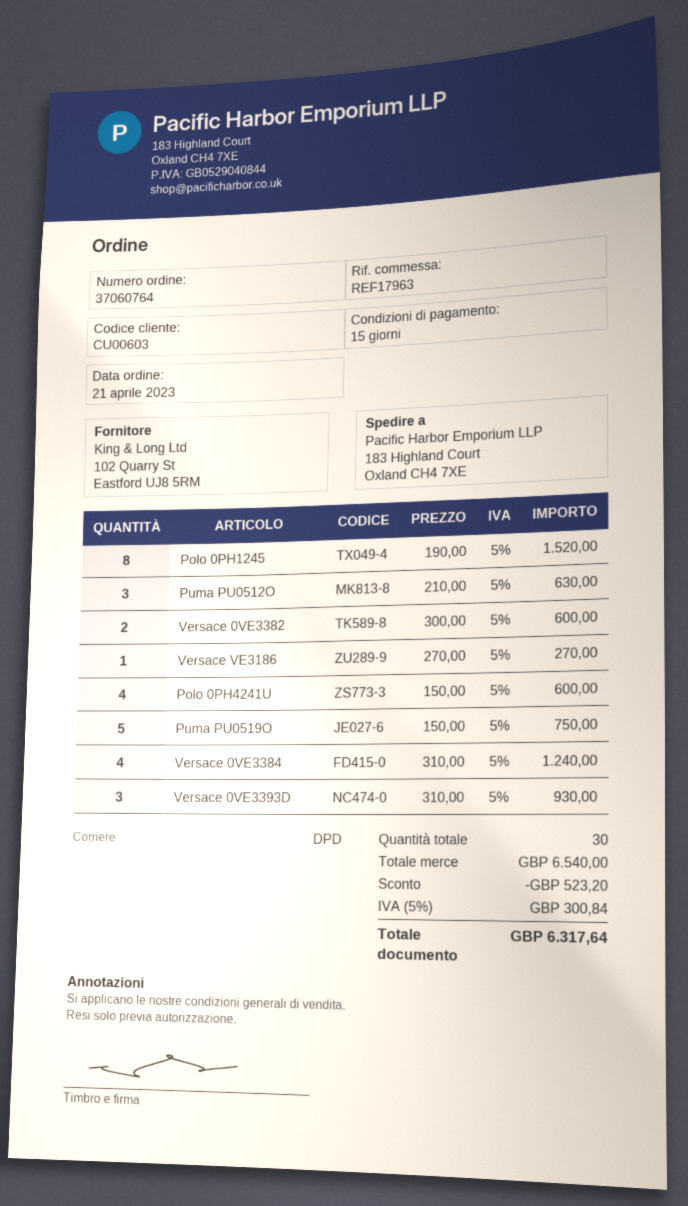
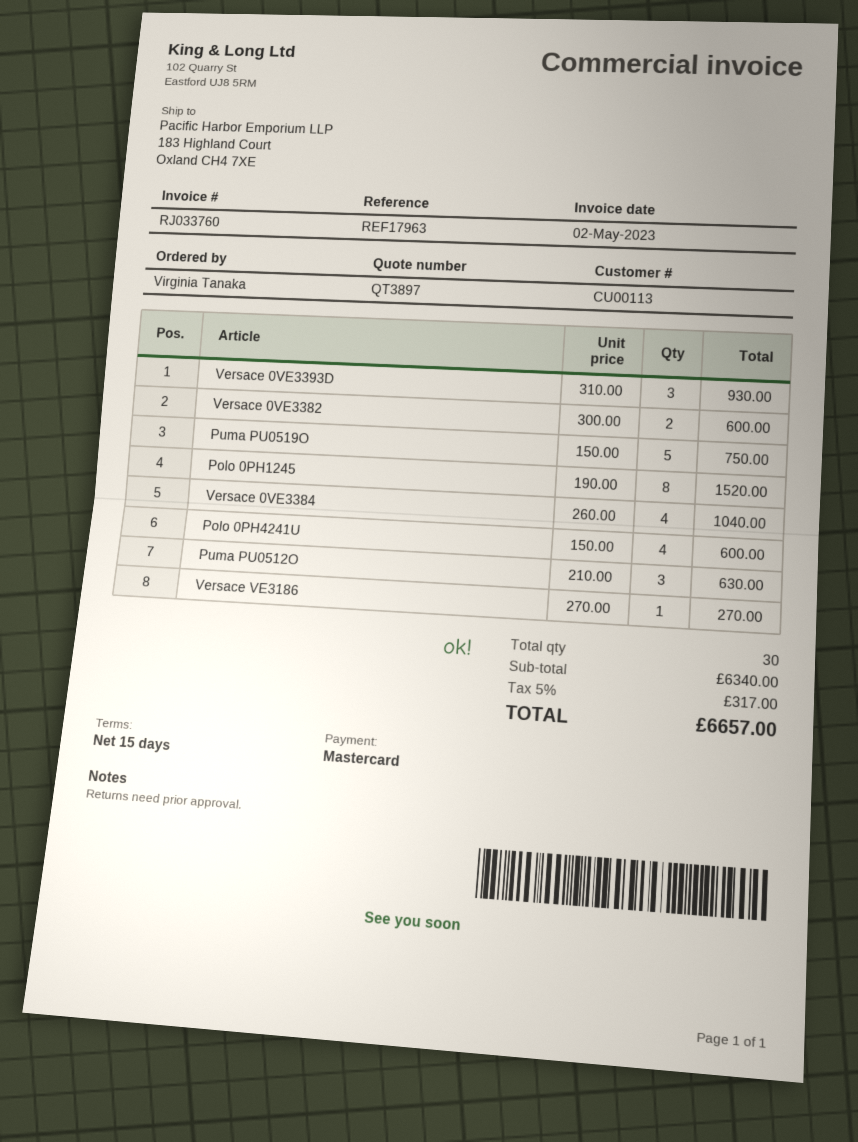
customer number: CU00603 -> CU00113
Versace 0VE3384: 4 x 310.00 = 1240.00 -> 4 x 260.00 = 1040.00
subtotal: 6540.00 -> 6340.00
discount: 523.20 -> none
tax: 5% = 300.84 -> 5% = 317.00
total: 6317.64 -> 6657.00

